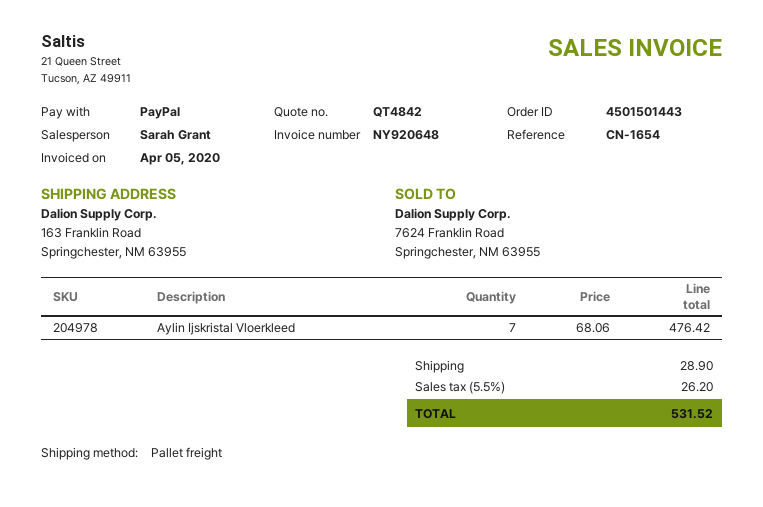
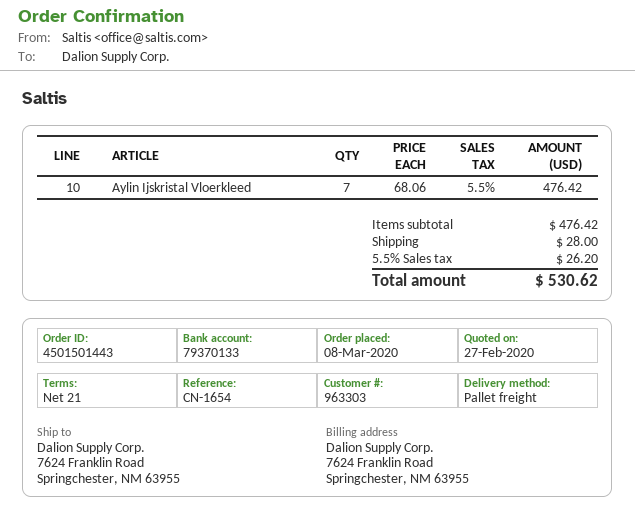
ship to: 163 Franklin Road, Springchester, NM 63955 -> 7624 Franklin Road, Springchester, NM 63955
shipping: 28.90 -> 28.00
total: 531.52 -> 530.62

